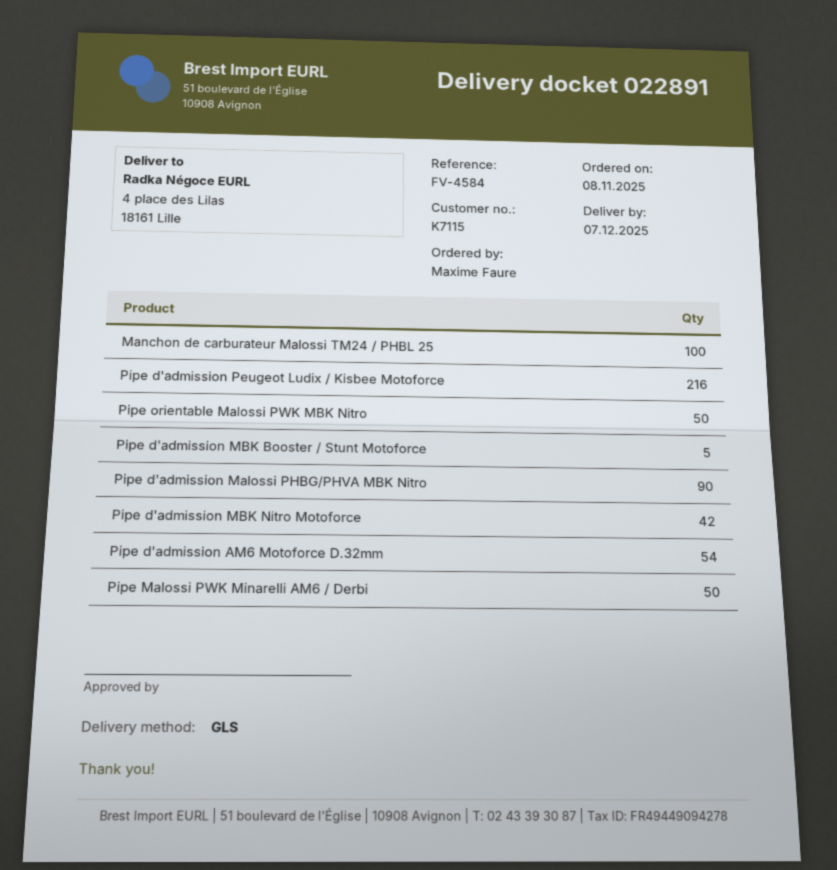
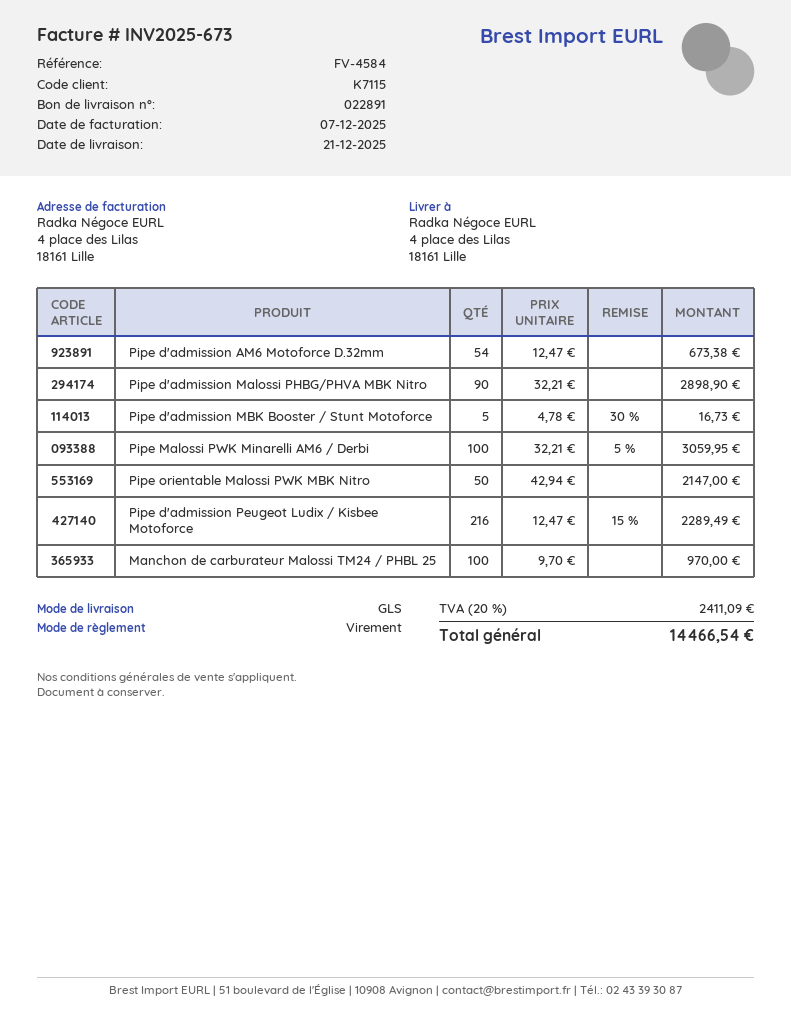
delivery date: 2025-12-07 -> 2025-12-21
Pipe d'admission MBK Nitro Motoforce: 42 -> none
Pipe Malossi PWK Minarelli AM6 / Derbi: 50 -> 100

